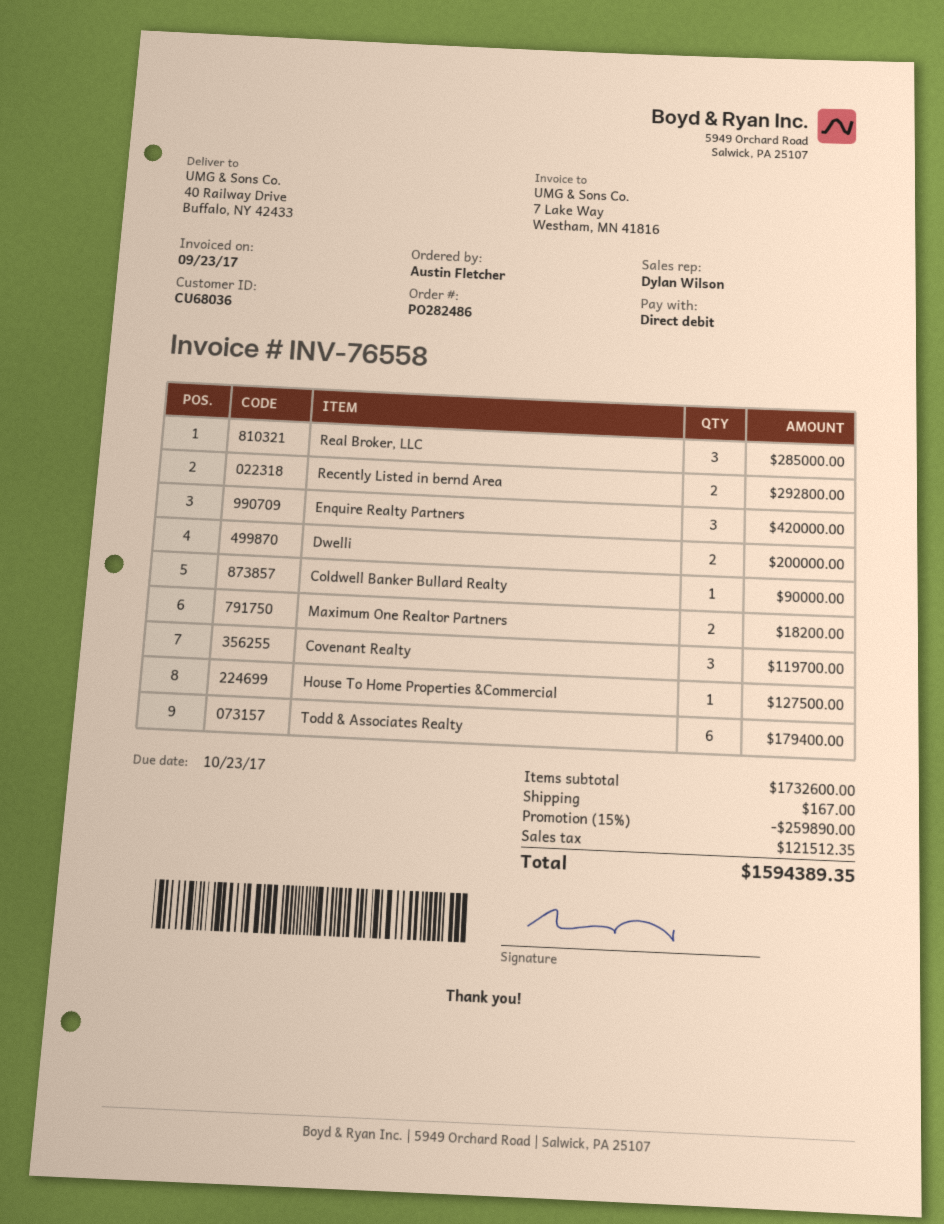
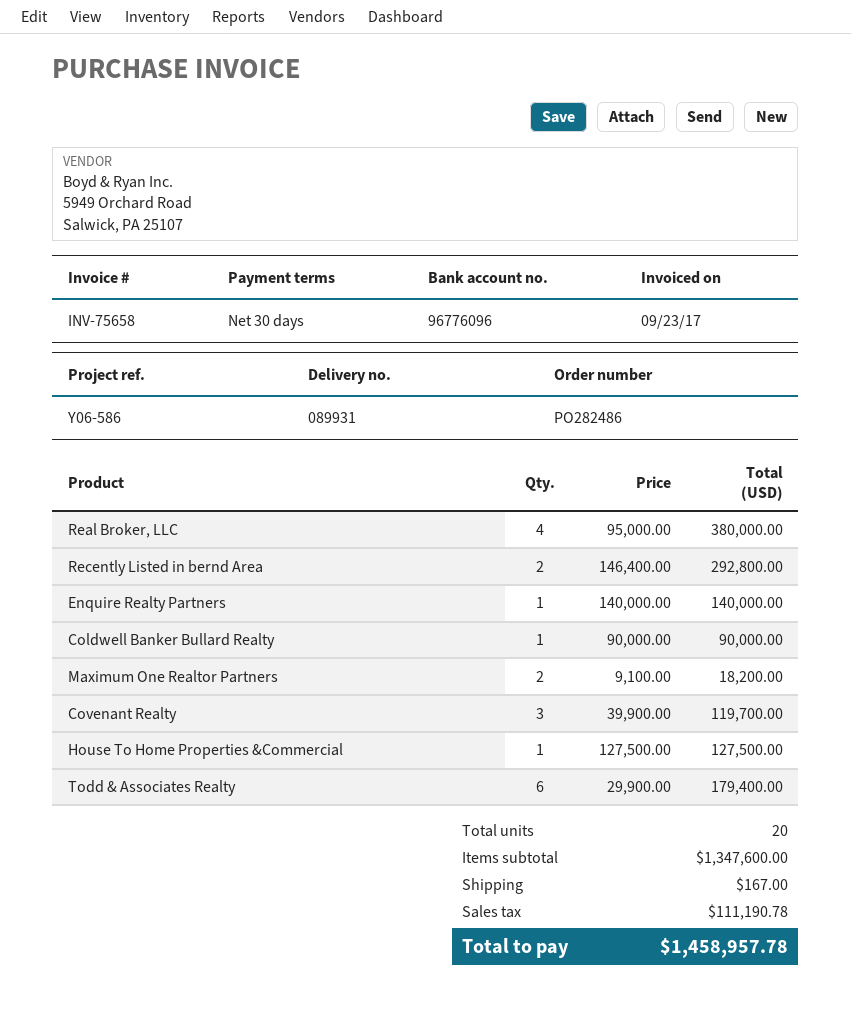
invoice number: INV-76558 -> INV-75658
Real Broker, LLC: 3 for 285000.00 -> 4 for 380000.00
Enquire Realty Partners: 3 for 420000.00 -> 1 for 140000.00
Dwelli: 2 for 200000.00 -> none
subtotal: 1732600.00 -> 1347600.00
discount: 15% = 259890.00 -> none
tax: 121512.35 -> 111190.78
total: 1594389.35 -> 1458957.78

